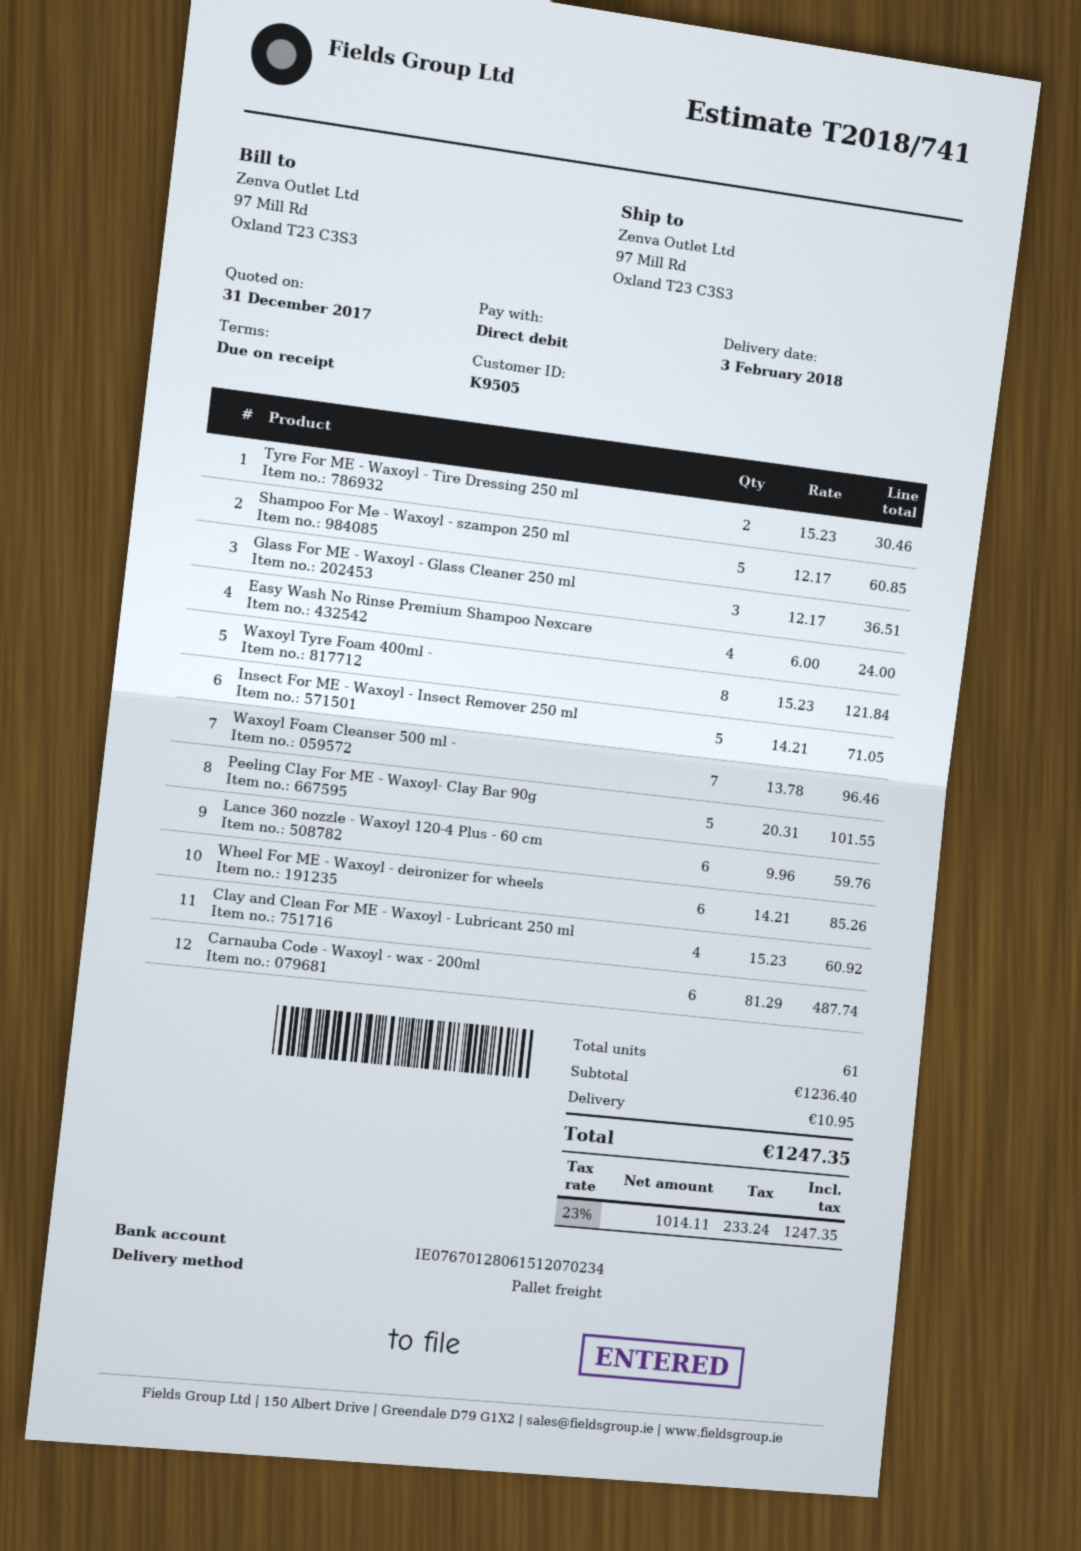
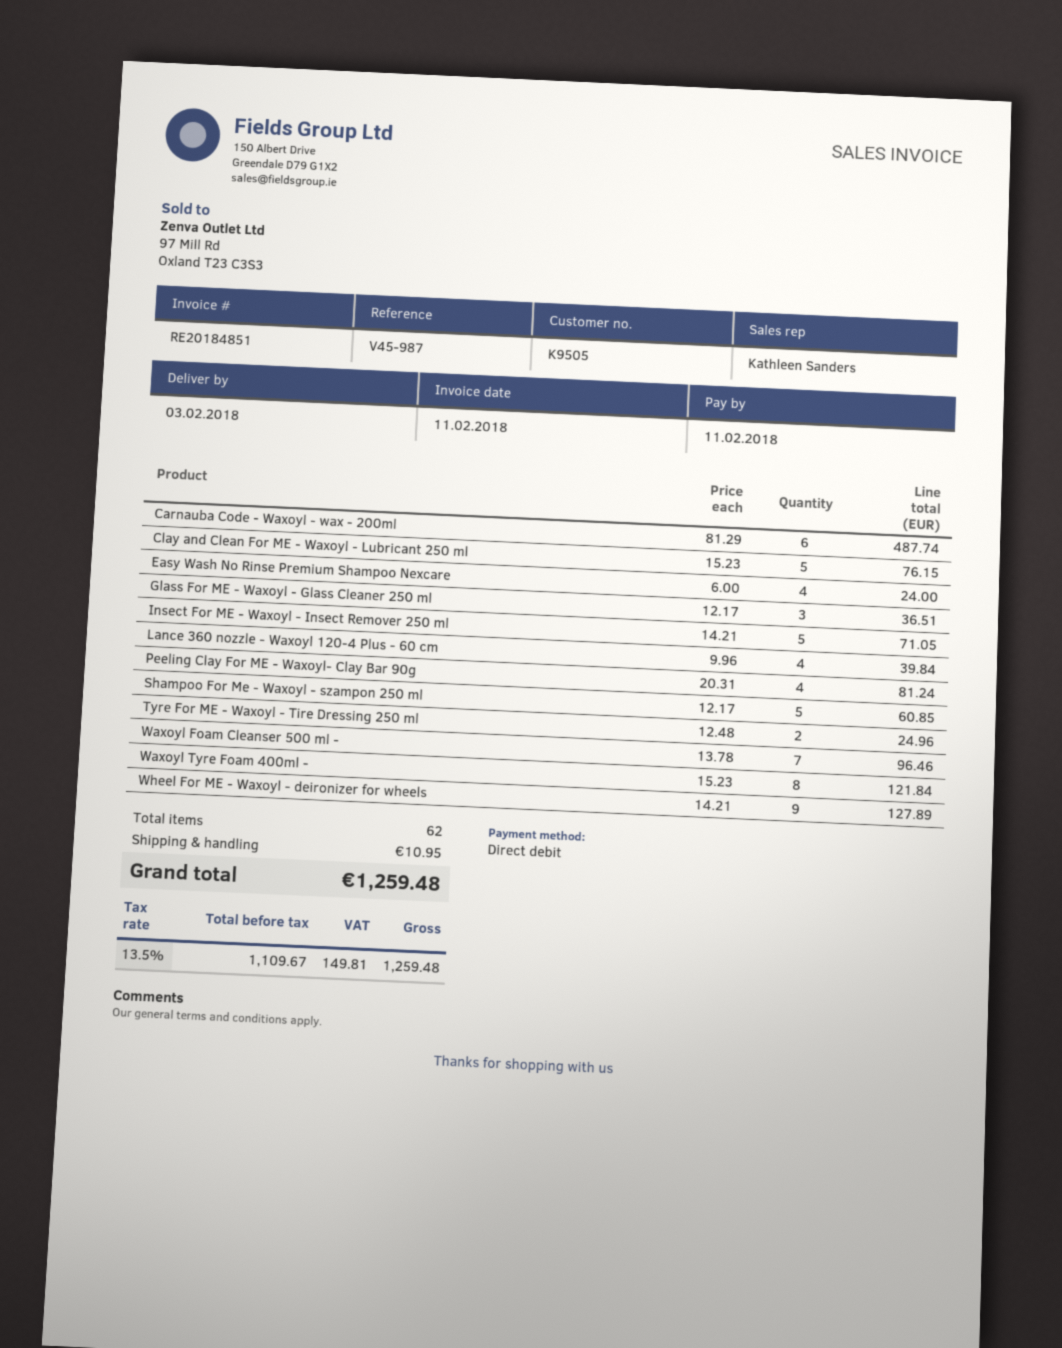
Tyre For ME - Waxoyl - Tire Dressing 250 ml: 2 x 15.23 = 30.46 -> 2 x 12.48 = 24.96
Peeling Clay For ME - Waxoyl- Clay Bar 90g: 5 x 20.31 = 101.55 -> 4 x 20.31 = 81.24
Lance 360 nozzle - Waxoyl 120-4 Plus - 60 cm: 6 x 9.96 = 59.76 -> 4 x 9.96 = 39.84
Wheel For ME - Waxoyl - deironizer for wheels: 6 x 14.21 = 85.26 -> 9 x 14.21 = 127.89
Clay and Clean For ME - Waxoyl - Lubricant 250 ml: 4 x 15.23 = 60.92 -> 5 x 15.23 = 76.15
total quantity: 61 -> 62
net: 1014.11 -> 1109.67
tax: 23% = 233.24 -> 13.5% = 149.81
total: 1247.35 -> 1259.48

